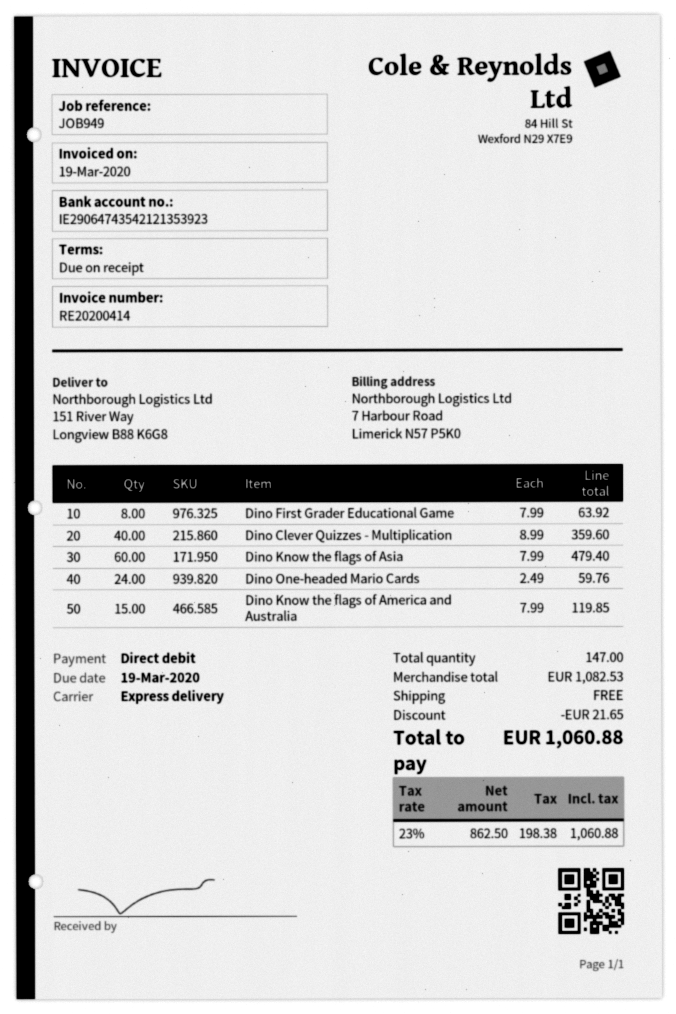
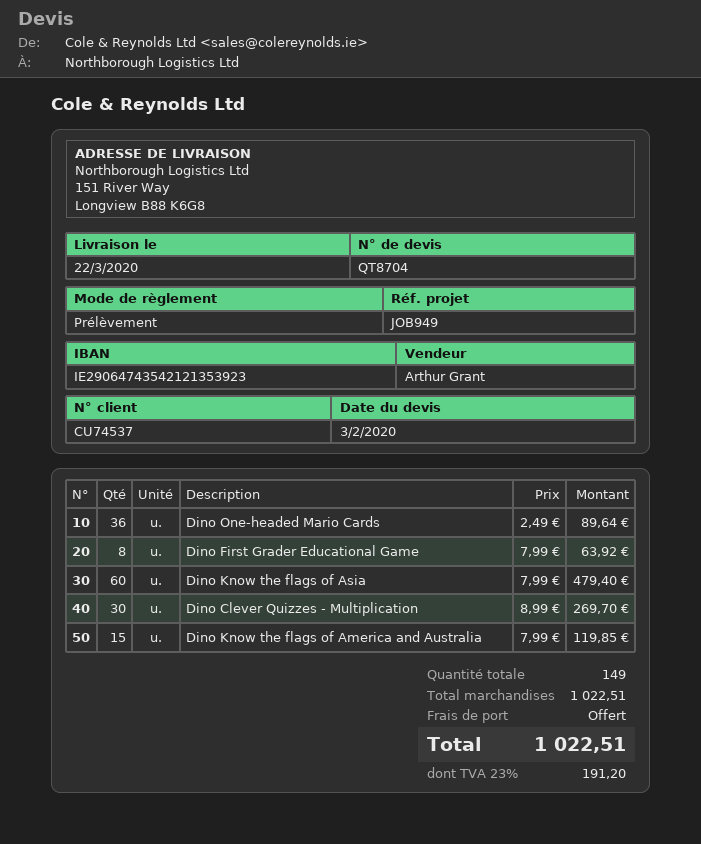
Dino Clever Quizzes - Multiplication: 40 x 8.99 = 359.60 -> 30 x 8.99 = 269.70
Dino One-headed Mario Cards: 24 x 2.49 = 59.76 -> 36 x 2.49 = 89.64
total quantity: 147 -> 149
subtotal: 1082.53 -> 1022.51
discount: 21.65 -> none
tax: 23% = 198.38 -> 23% = 191.20
total: 1060.88 -> 1022.51

